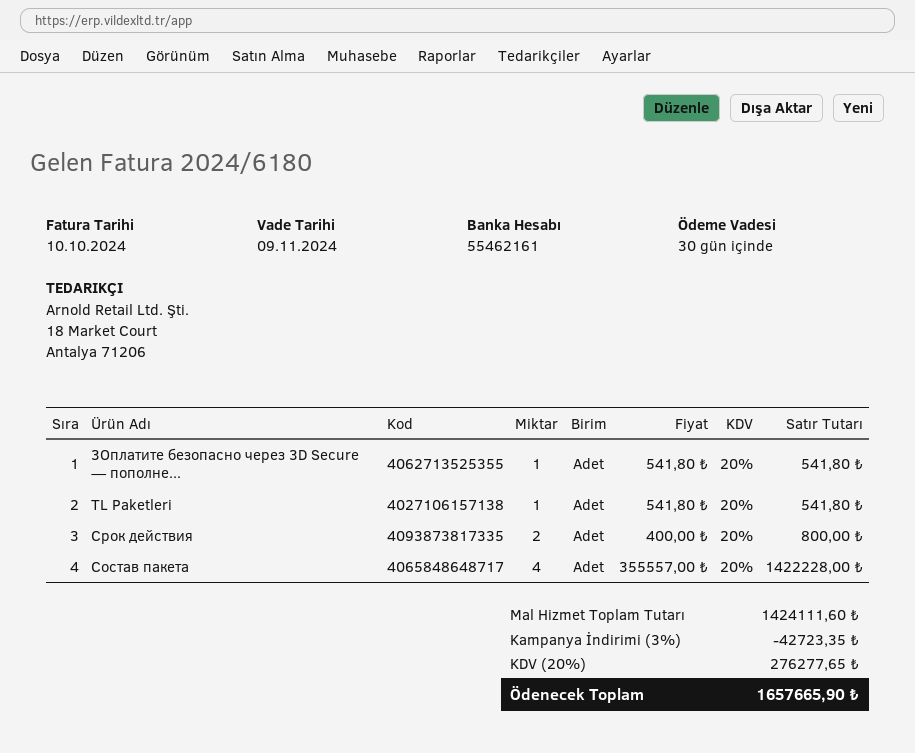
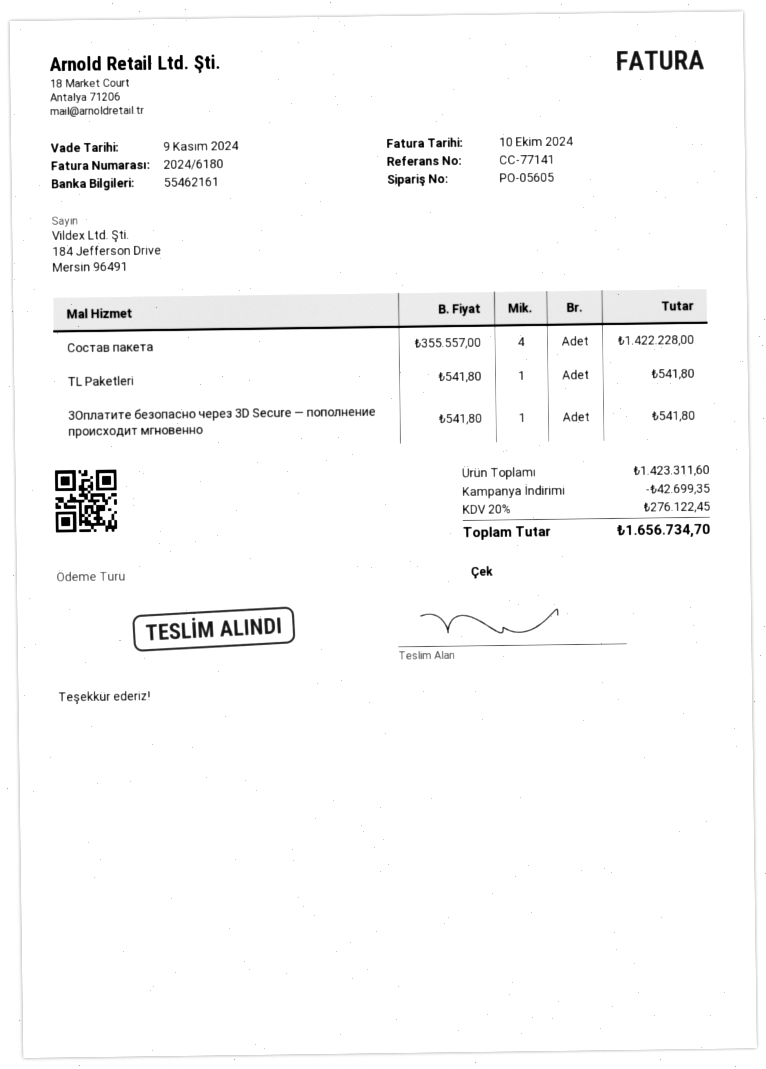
Срок действия: 2 x 400.00 = 800.00 -> none
subtotal: 1424111.60 -> 1423311.60
discount: 42723.35 -> 42699.35
tax: 20% = 276277.65 -> 20% = 276122.45
total: 1657665.90 -> 1656734.70

